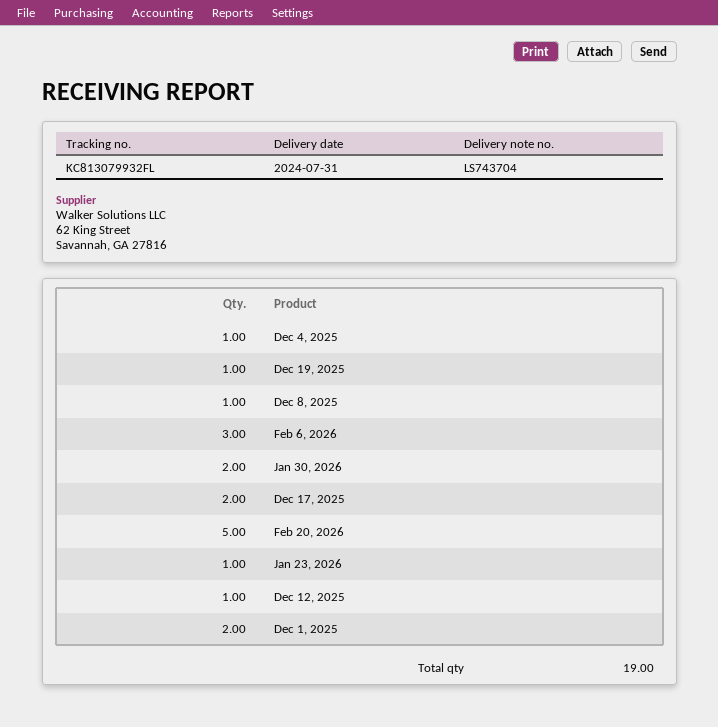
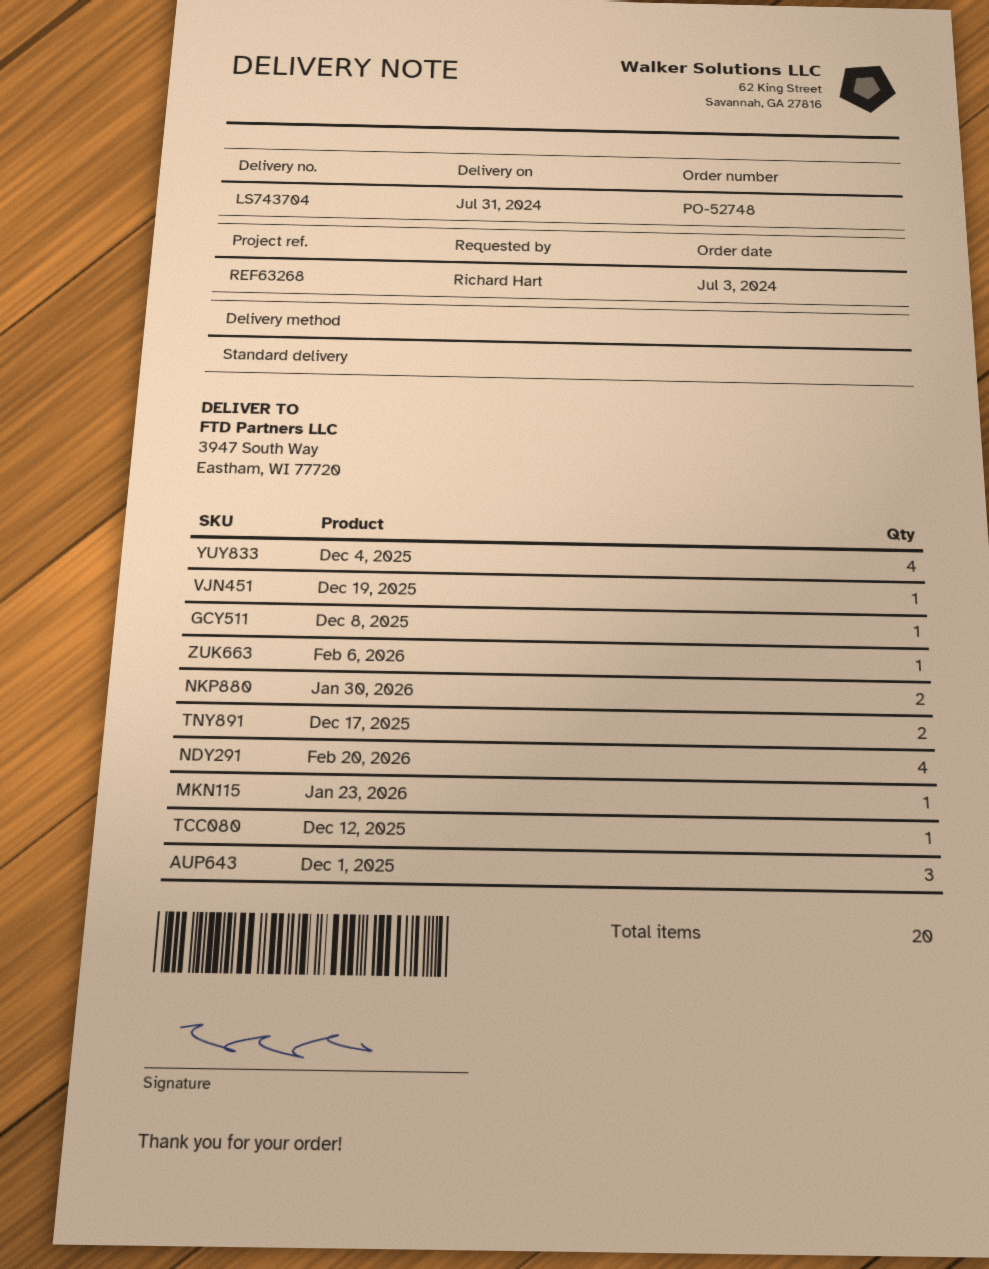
Dec 4, 2025: 1 -> 4
Feb 6, 2026: 3 -> 1
Feb 20, 2026: 5 -> 4
Dec 1, 2025: 2 -> 3
total quantity: 19 -> 20

